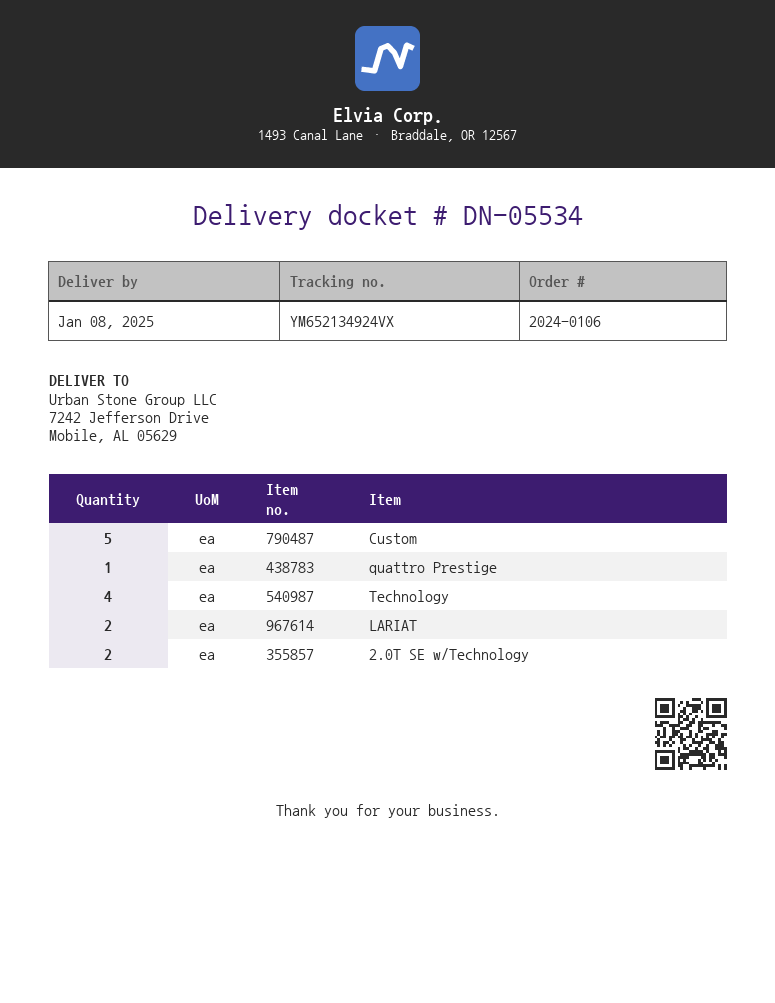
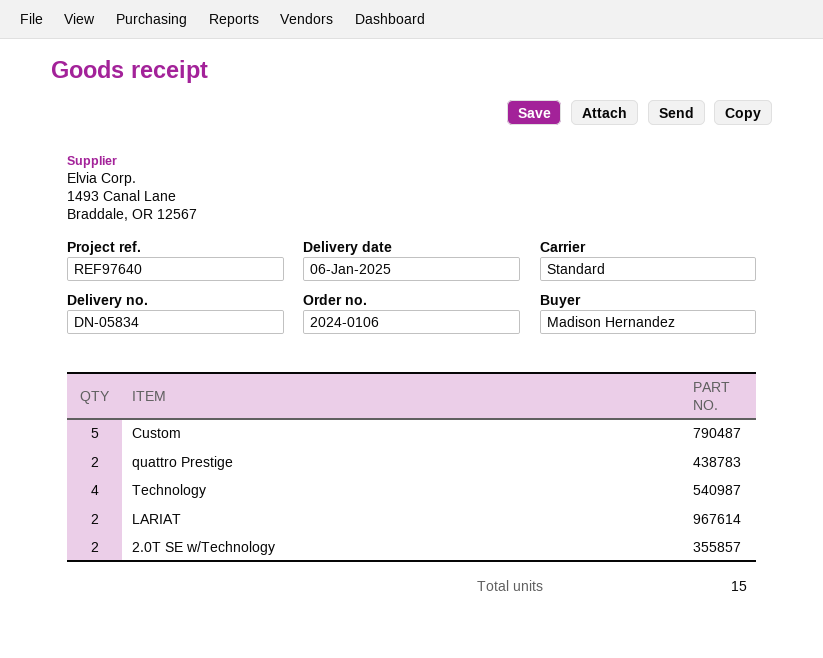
delivery note number: DN-05534 -> DN-05834
delivery date: 2025-01-08 -> 2025-01-06
quattro Prestige: 1 -> 2

